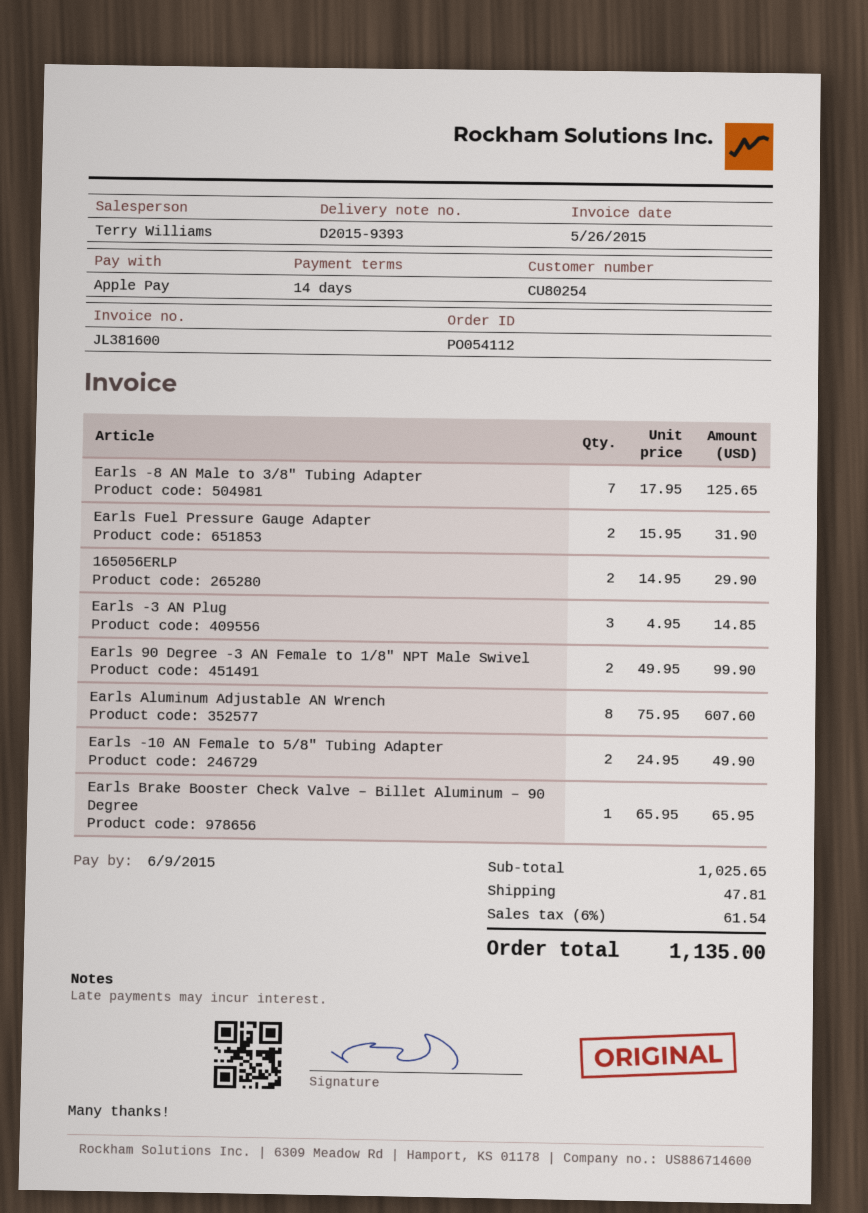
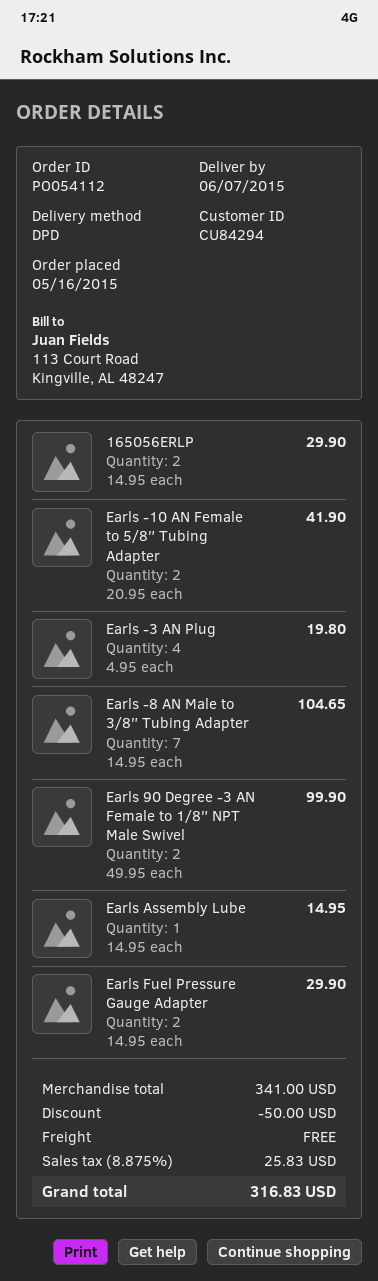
customer number: CU80254 -> CU84294
Earls -8 AN Male to 3/8″ Tubing Adapter: 7 x 17.95 = 125.65 -> 7 x 14.95 = 104.65
Earls Fuel Pressure Gauge Adapter: 2 x 15.95 = 31.90 -> 2 x 14.95 = 29.90
Earls -3 AN Plug: 3 x 4.95 = 14.85 -> 4 x 4.95 = 19.80
Earls Aluminum Adjustable AN Wrench: 8 x 75.95 = 607.60 -> none
Earls -10 AN Female to 5/8″ Tubing Adapter: 2 x 24.95 = 49.90 -> 2 x 20.95 = 41.90
Earls Brake Booster Check Valve – Billet Aluminum – 90 Degree: 1 x 65.95 = 65.95 -> none
Earls Assembly Lube: none -> 1 x 14.95 = 14.95
subtotal: 1025.65 -> 341.00
discount: none -> 50.00
shipping: 47.81 -> 0.00
tax: 6% = 61.54 -> 8.875% = 25.83
total: 1135.00 -> 316.83

